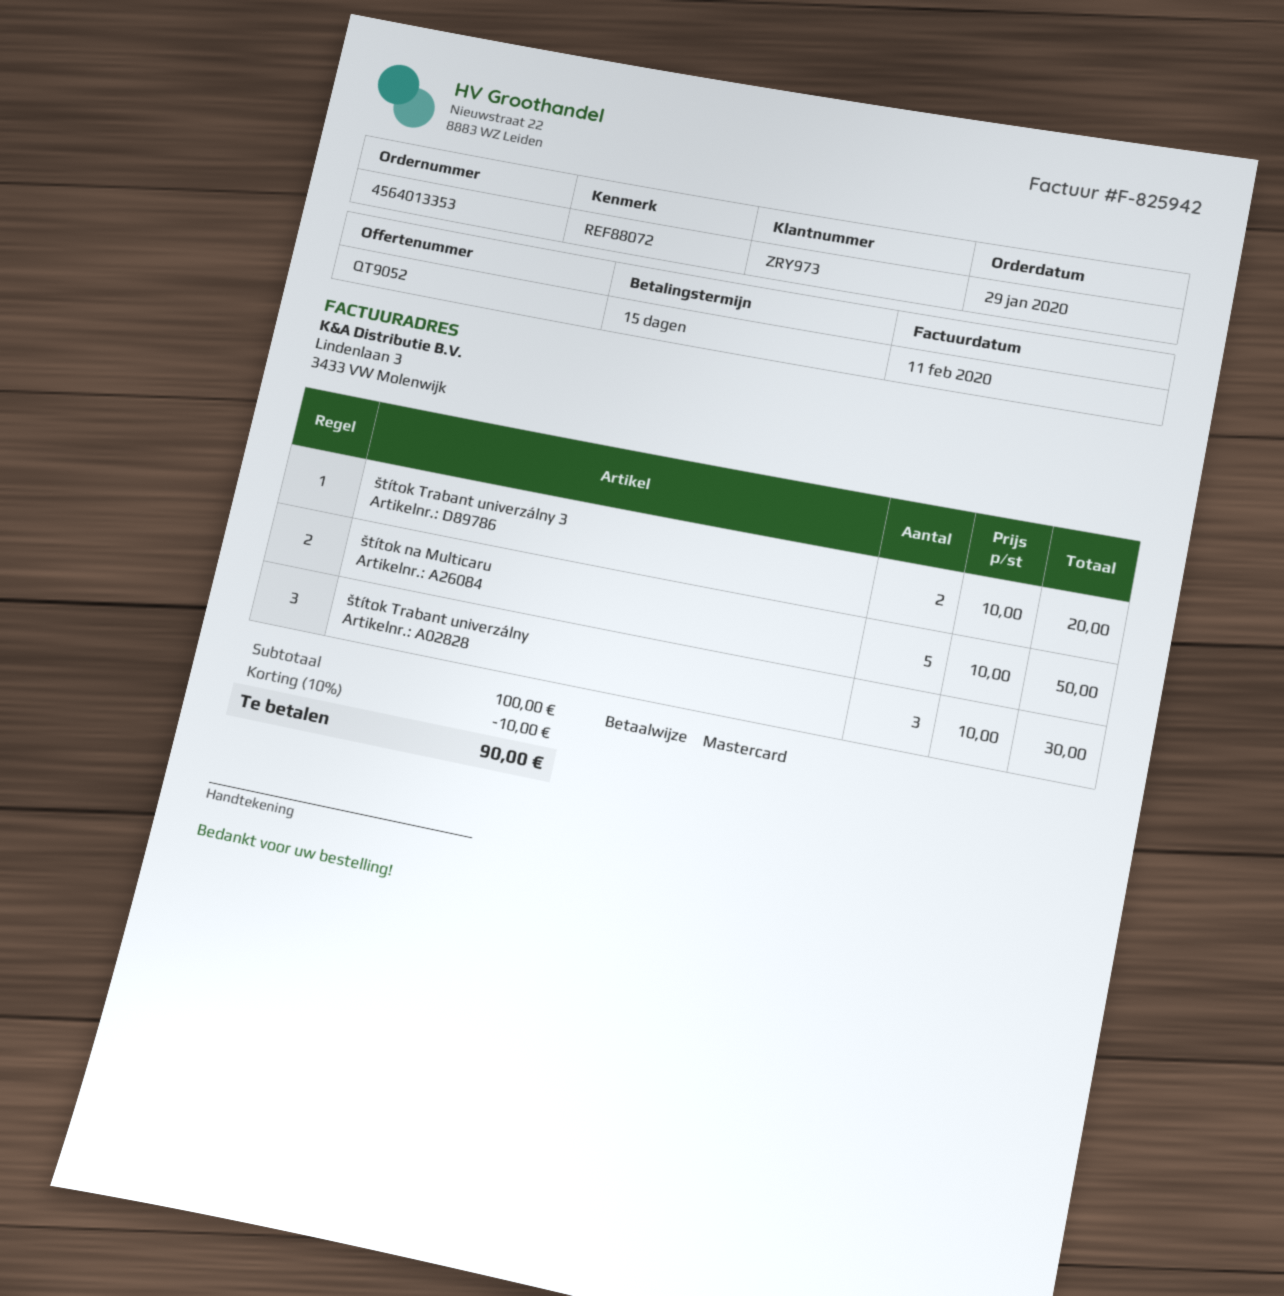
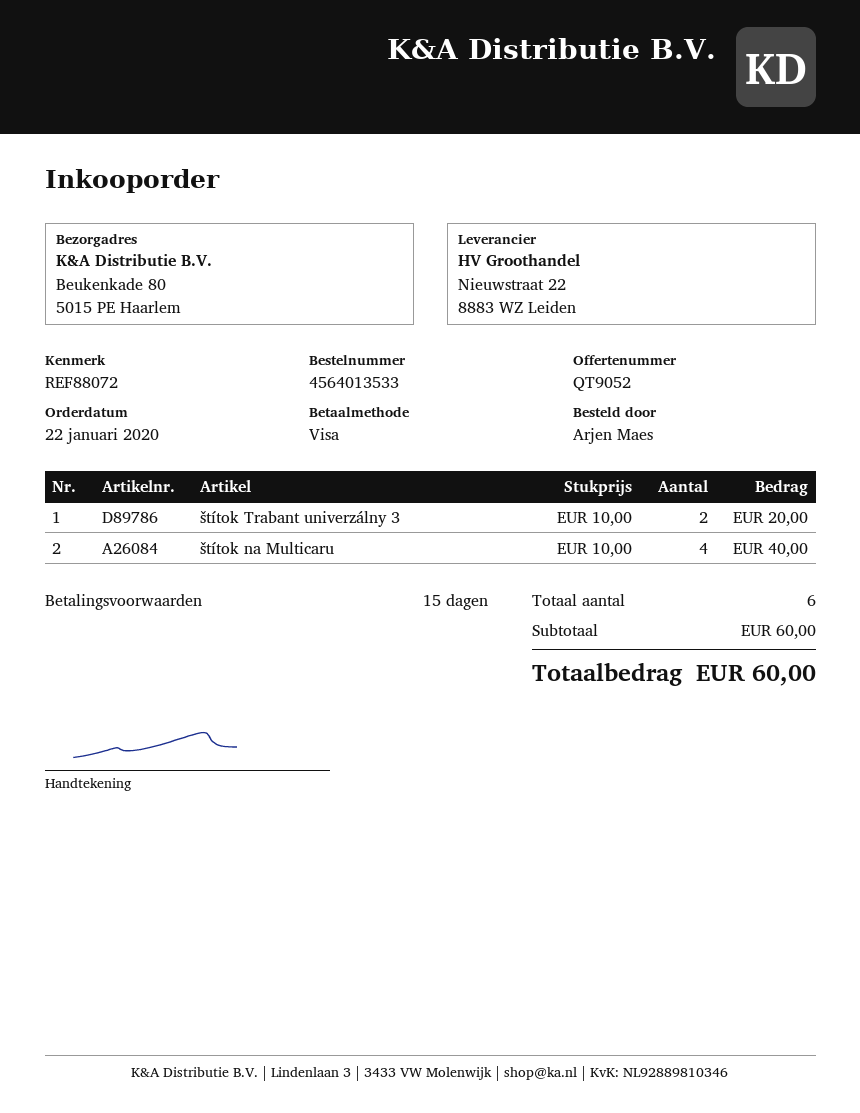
order number: 4564013353 -> 4564013533
order date: 2020-01-29 -> 2020-01-22
payment method: Mastercard -> Visa
štítok na Multicaru: 5 x 10.00 = 50.00 -> 4 x 10.00 = 40.00
štítok Trabant univerzálny: 3 x 10.00 = 30.00 -> none
subtotal: 100.00 -> 60.00
discount: 10% = 10.00 -> none
total: 90.00 -> 60.00

